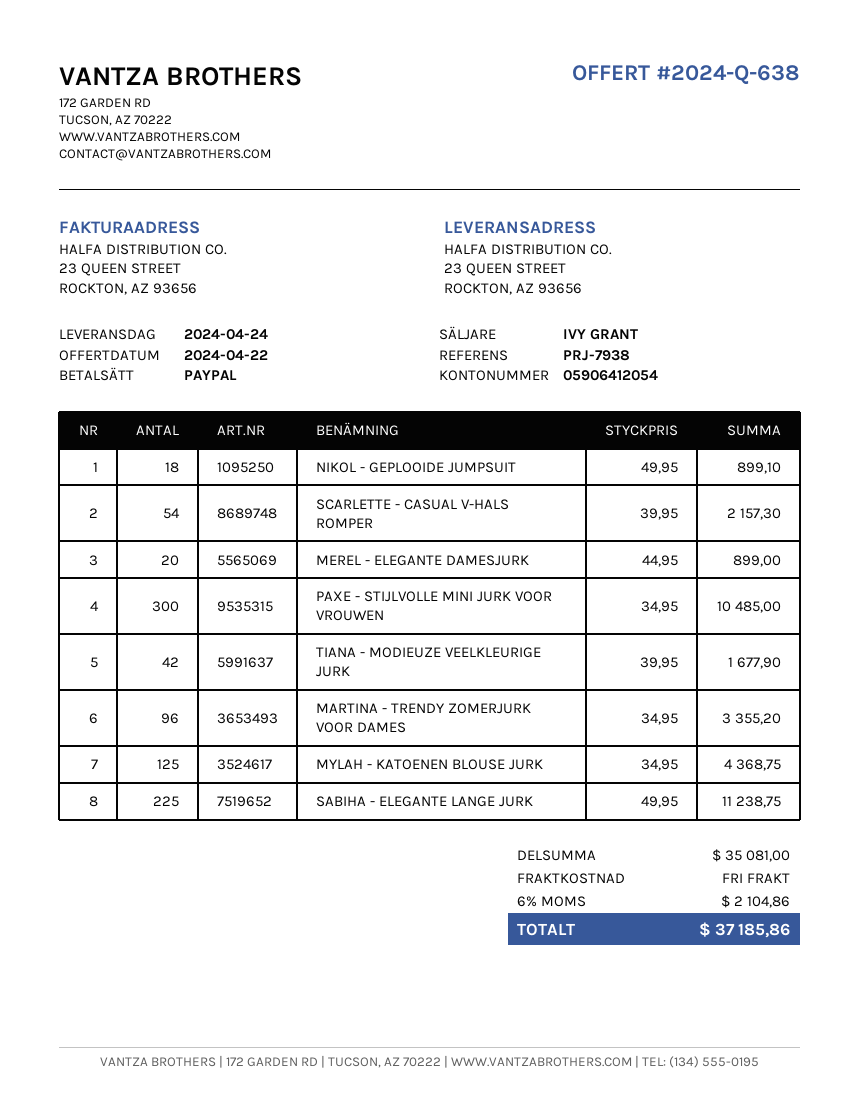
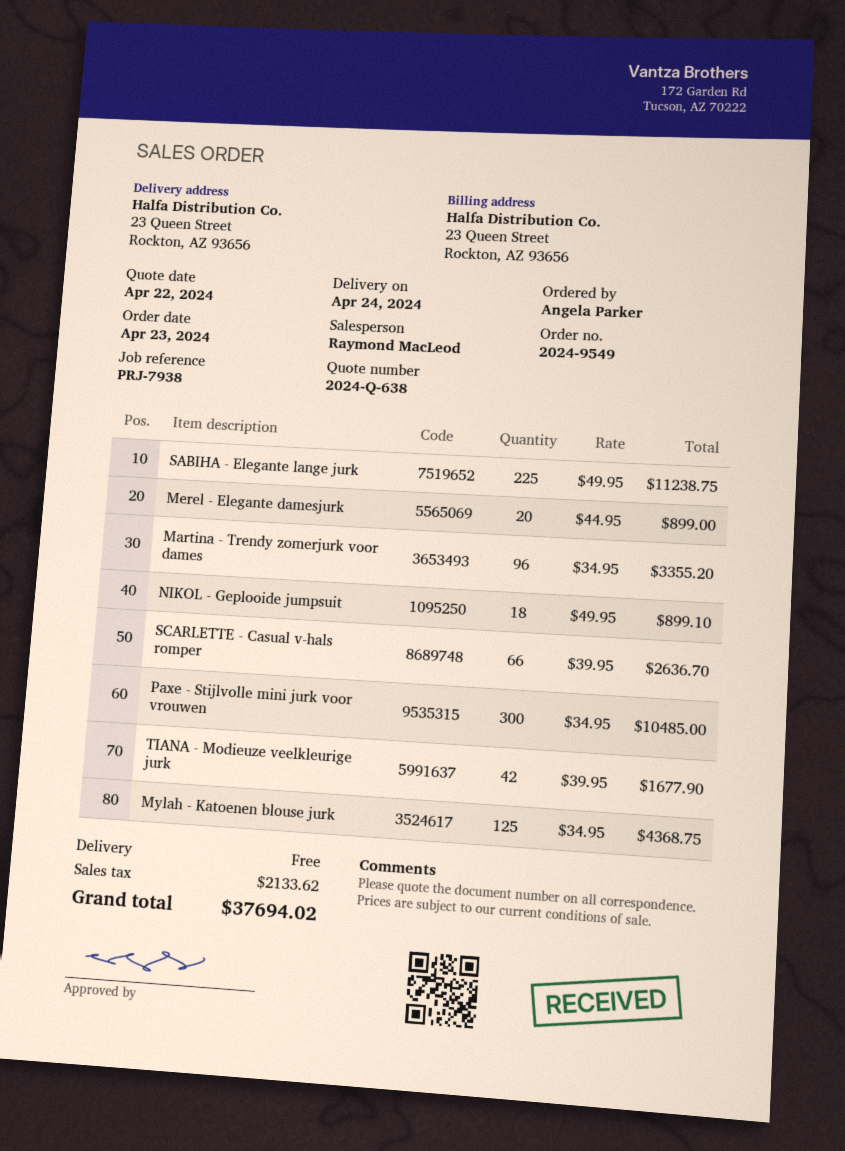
sales rep: IVY GRANT -> Raymond MacLeod
SCARLETTE - CASUAL V-HALS ROMPER: 54 x 39.95 = 2157.30 -> 66 x 39.95 = 2636.70
tax: 2104.86 -> 2133.62
total: 37185.86 -> 37694.02

